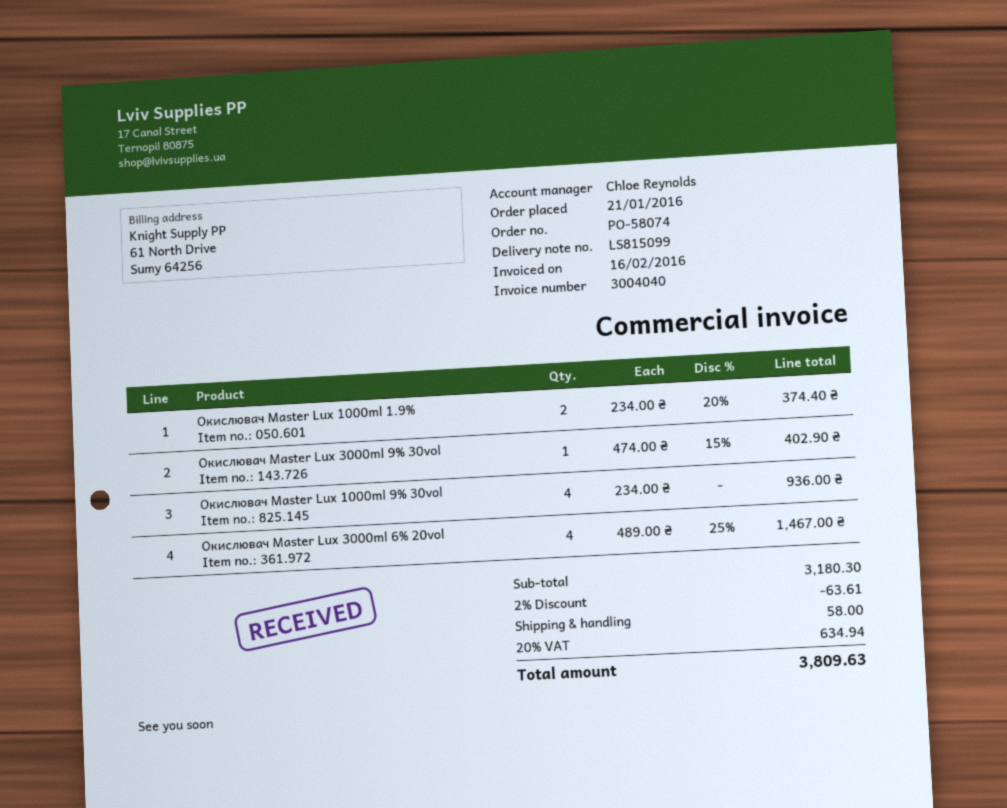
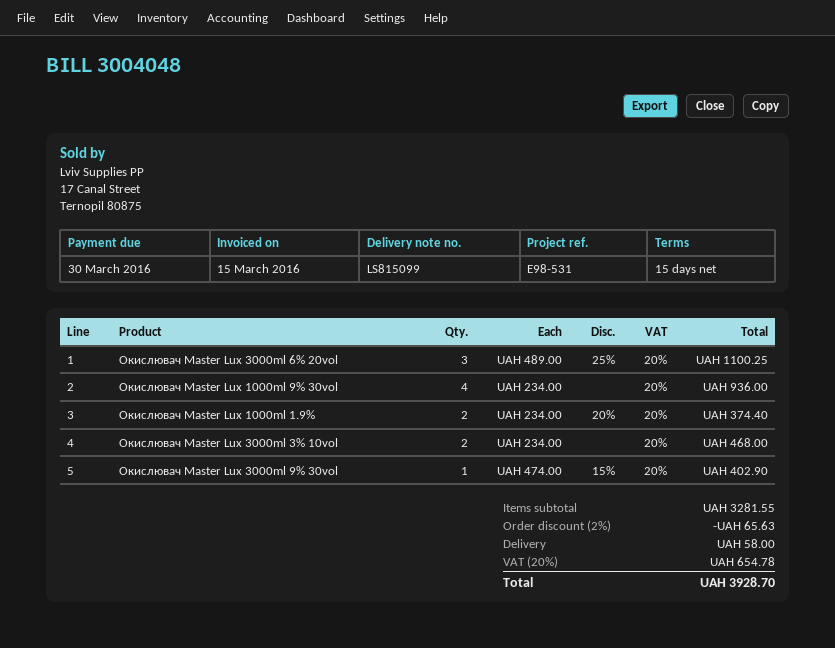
invoice number: 3004040 -> 3004048
invoice date: 2016-02-16 -> 2016-03-15
Окислювач Master Lux 3000ml 6% 20vol: 4 x 489.00 - 25% = 1467.00 -> 3 x 489.00 - 25% = 1100.25
Окислювач Master Lux 3000ml 3% 10vol: none -> 2 x 234.00 = 468.00
subtotal: 3180.30 -> 3281.55
discount: 2% = 63.61 -> 2% = 65.63
tax: 20% = 634.94 -> 20% = 654.78
total: 3809.63 -> 3928.70

